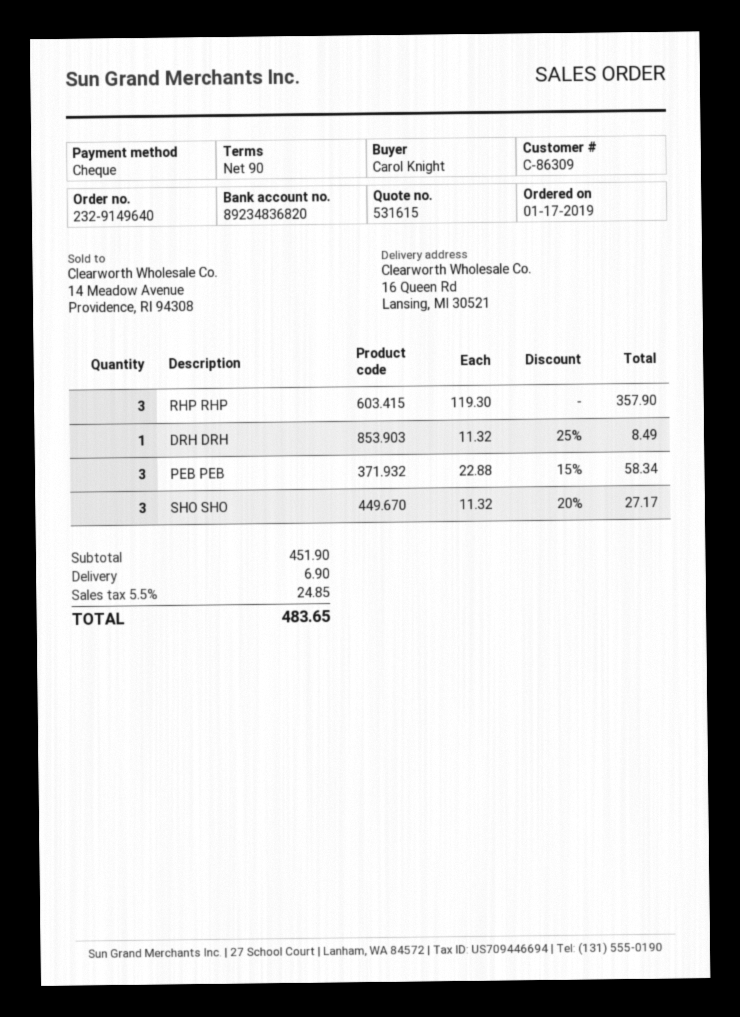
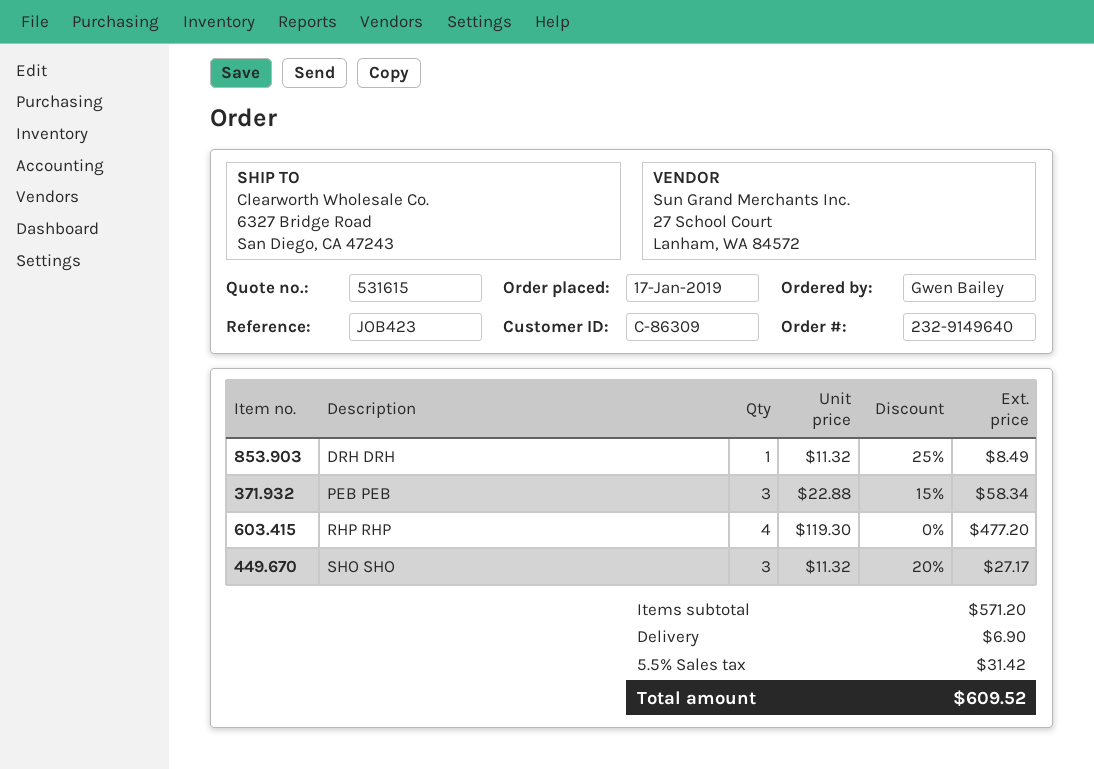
ordered by: Carol Knight -> Gwen Bailey
ship to: 16 Queen Rd, Lansing, MI 30521 -> 6327 Bridge Road, San Diego, CA 47243
RHP RHP: 3 x 119.30 = 357.90 -> 4 x 119.30 = 477.20
subtotal: 451.90 -> 571.20
tax: 5.5% = 24.85 -> 5.5% = 31.42
total: 483.65 -> 609.52

